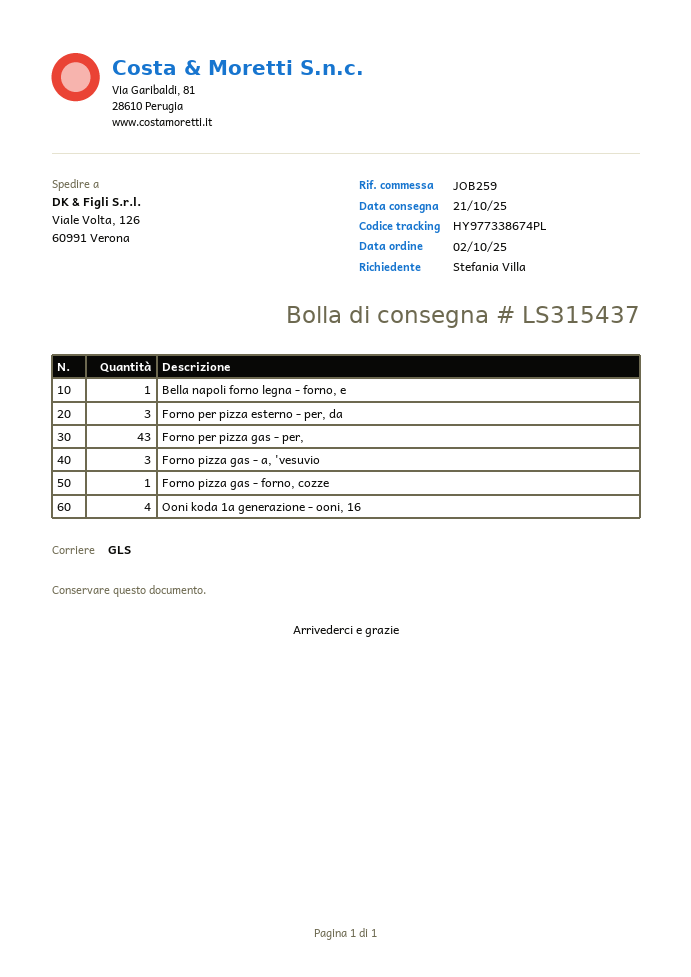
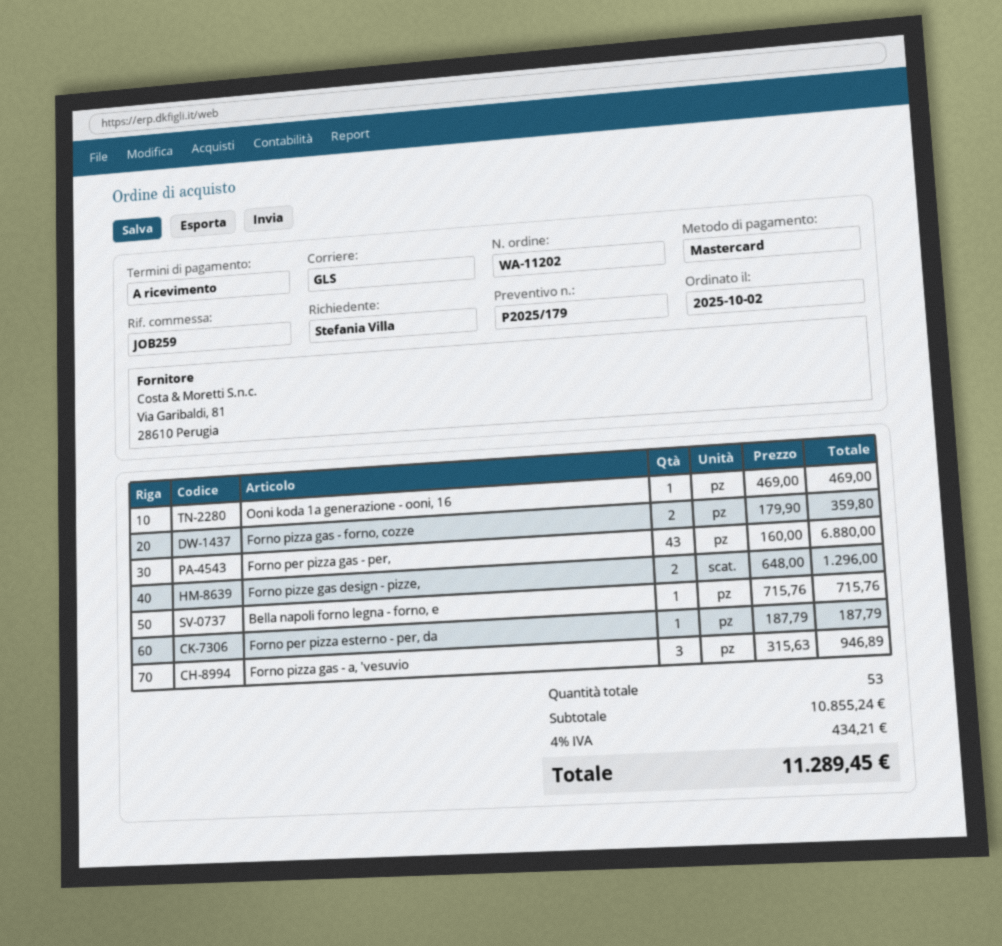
Forno per pizza esterno - per, da: 3 -> 1
Forno pizza gas - forno, cozze: 1 -> 2
Ooni koda 1a generazione - ooni, 16: 4 -> 1
Forno pizze gas design - pizze,: none -> 2

